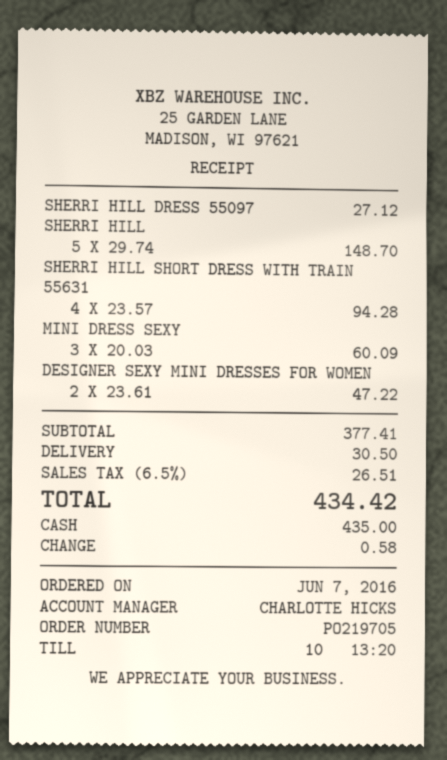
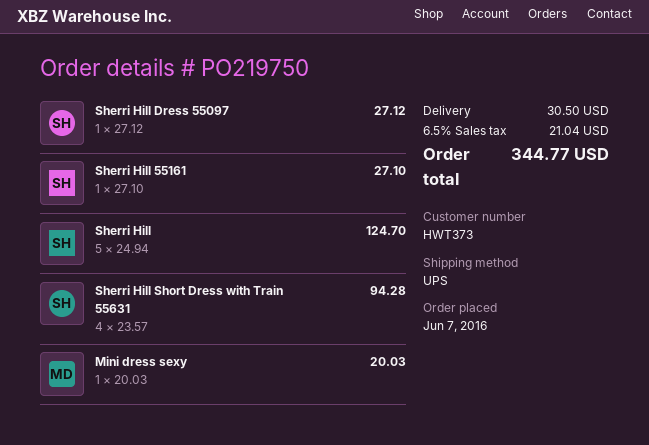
order number: PO219705 -> PO219750
SHERRI HILL: 5 x 29.74 = 148.70 -> 5 x 24.94 = 124.70
MINI DRESS SEXY: 3 x 20.03 = 60.09 -> 1 x 20.03 = 20.03
DESIGNER SEXY MINI DRESSES FOR WOMEN: 2 x 23.61 = 47.22 -> none
Sherri Hill 55161: none -> 1 x 27.10 = 27.10
tax: 6.5% = 26.51 -> 6.5% = 21.04
total: 434.42 -> 344.77

